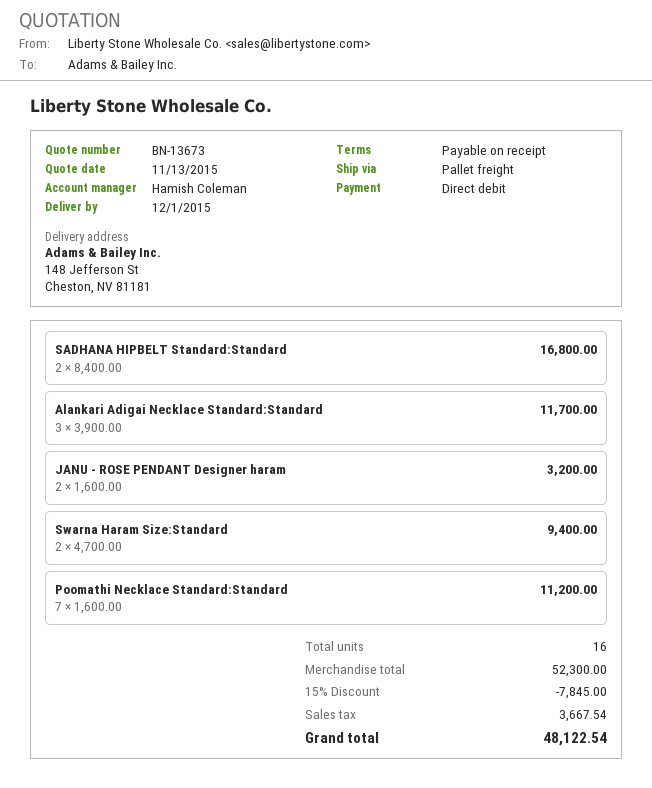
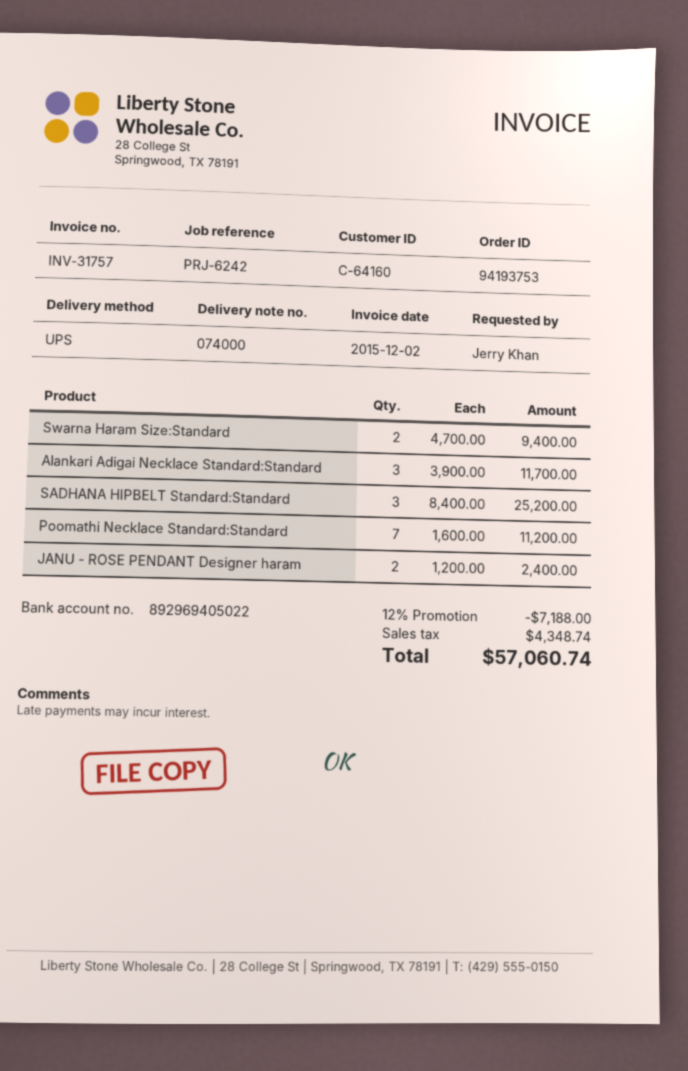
shipping method: pallet freight -> UPS
SADHANA HIPBELT Standard:Standard: 2 x 8400.00 = 16800.00 -> 3 x 8400.00 = 25200.00
JANU - ROSE PENDANT Designer haram: 2 x 1600.00 = 3200.00 -> 2 x 1200.00 = 2400.00
discount: 15% = 7845.00 -> 12% = 7188.00
tax: 3667.54 -> 4348.74
total: 48122.54 -> 57060.74

